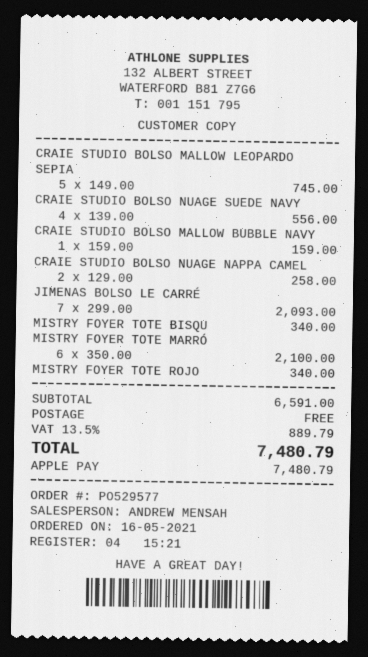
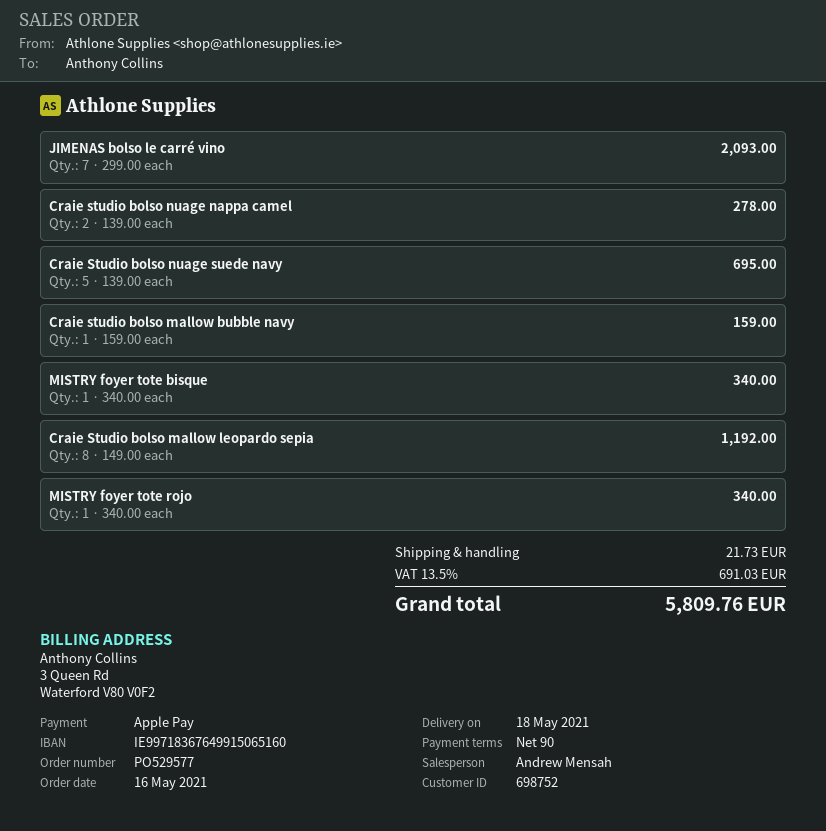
CRAIE STUDIO BOLSO MALLOW LEOPARDO SEPIA: 5 x 149.00 = 745.00 -> 8 x 149.00 = 1192.00
CRAIE STUDIO BOLSO NUAGE SUEDE NAVY: 4 x 139.00 = 556.00 -> 5 x 139.00 = 695.00
CRAIE STUDIO BOLSO NUAGE NAPPA CAMEL: 2 x 129.00 = 258.00 -> 2 x 139.00 = 278.00
MISTRY FOYER TOTE MARRÓ: 6 x 350.00 = 2100.00 -> none
shipping: 0.00 -> 21.73
tax: 13.5% = 889.79 -> 13.5% = 691.03
total: 7480.79 -> 5809.76

